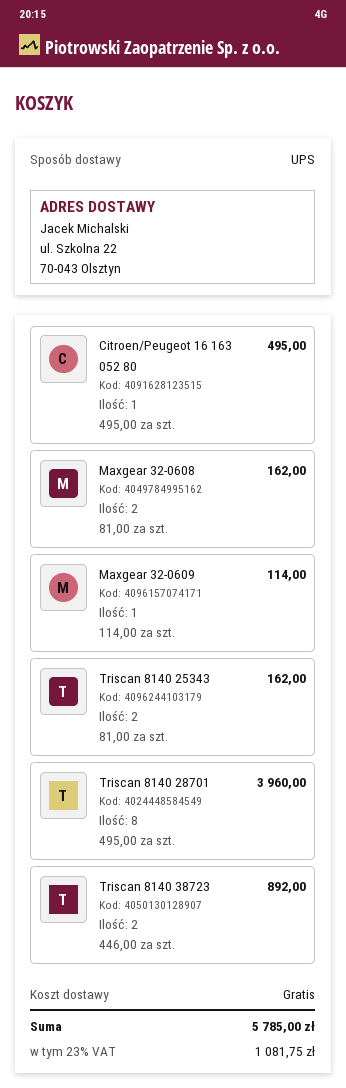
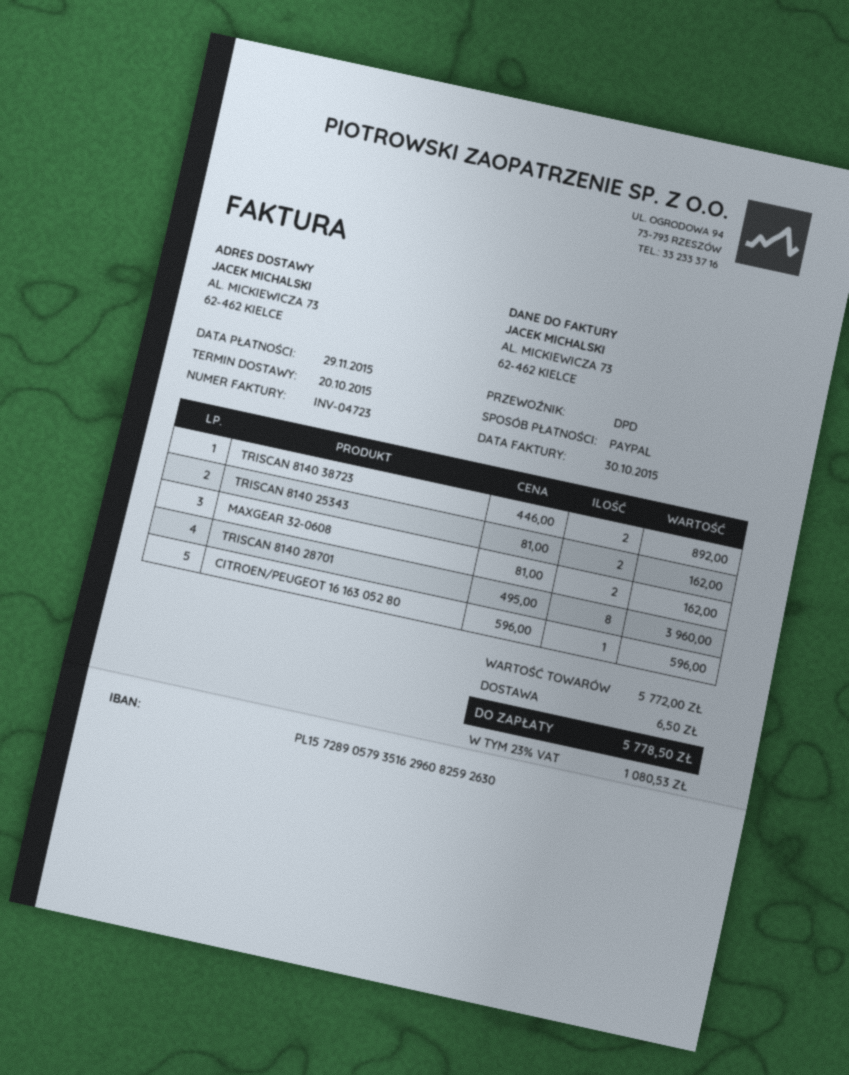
shipping method: UPS -> DPD
ship to: ul. Szkolna 22, 70-043 Olsztyn -> AL. MICKIEWICZA 73, 62-462 KIELCE
Citroen/Peugeot 16 163 052 80: 1 x 495.00 = 495.00 -> 1 x 596.00 = 596.00
Maxgear 32-0609: 1 x 114.00 = 114.00 -> none
shipping: 0.00 -> 6.50
tax: 23% = 1081.75 -> 23% = 1080.53
total: 5785.00 -> 5778.50

